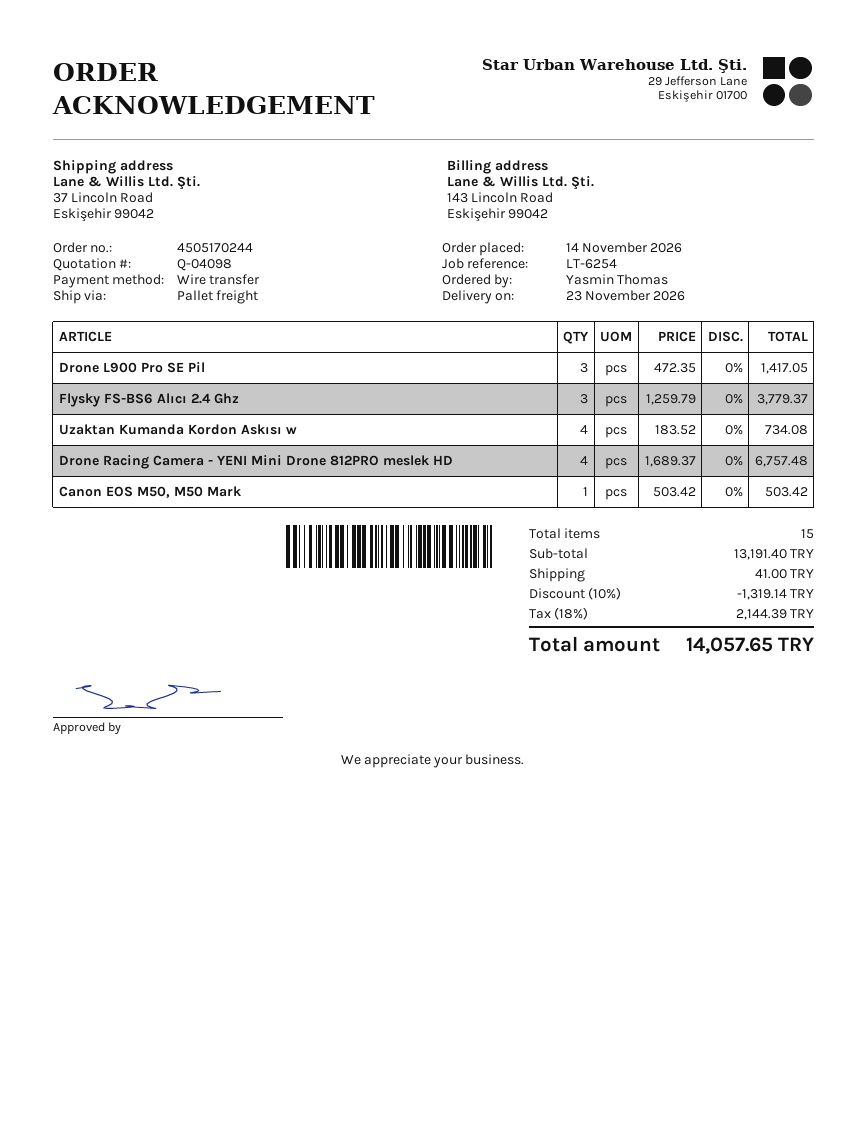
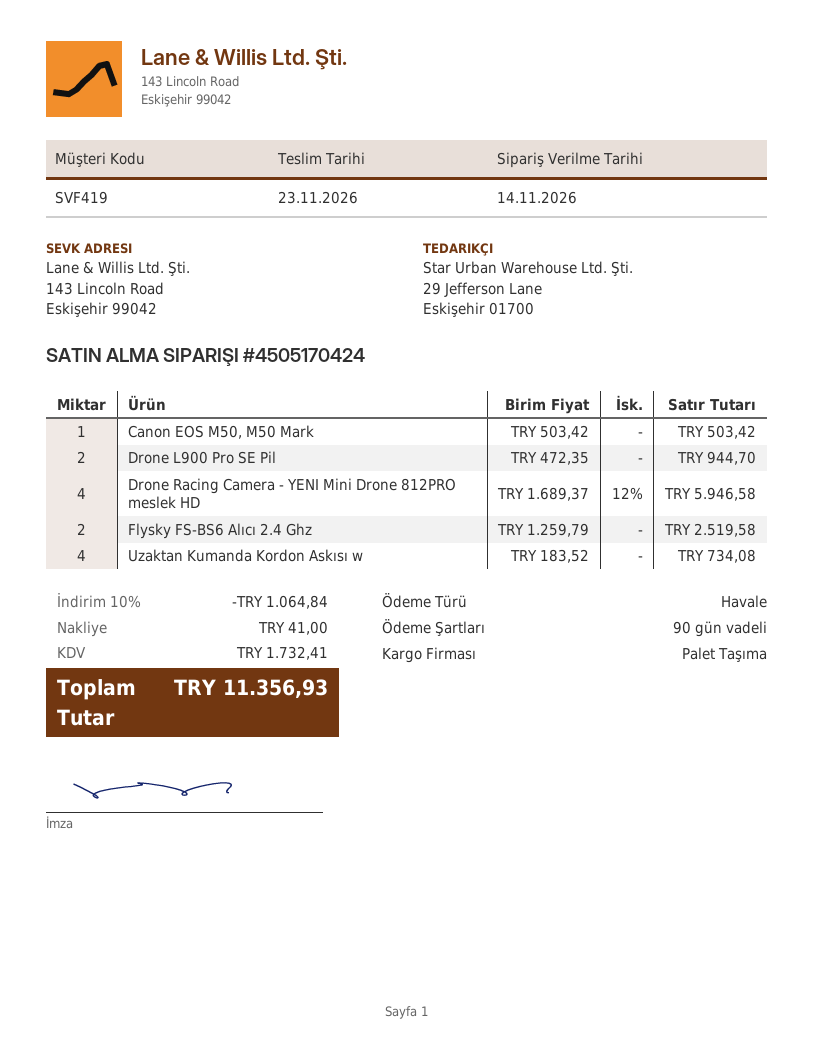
order number: 4505170244 -> 4505170424
ship to: 37 Lincoln Road, Eskişehir 99042 -> 143 Lincoln Road, Eskişehir 99042
Drone L900 Pro SE Pil: 3 x 472.35 = 1417.05 -> 2 x 472.35 = 944.70
Flysky FS-BS6 Alıcı 2.4 Ghz: 3 x 1259.79 = 3779.37 -> 2 x 1259.79 = 2519.58
Drone Racing Camera - YENI Mini Drone 812PRO meslek HD: 4 x 1689.37 = 6757.48 -> 4 x 1689.37 - 12% = 5946.58
discount: 10% = 1319.14 -> 10% = 1064.84
tax: 2144.39 -> 1732.41
total: 14057.65 -> 11356.93

